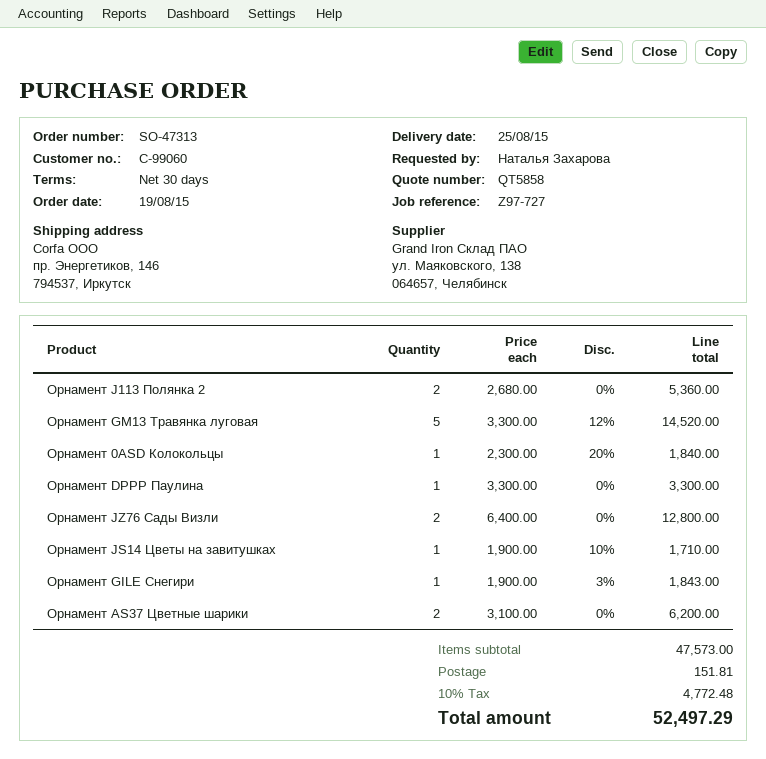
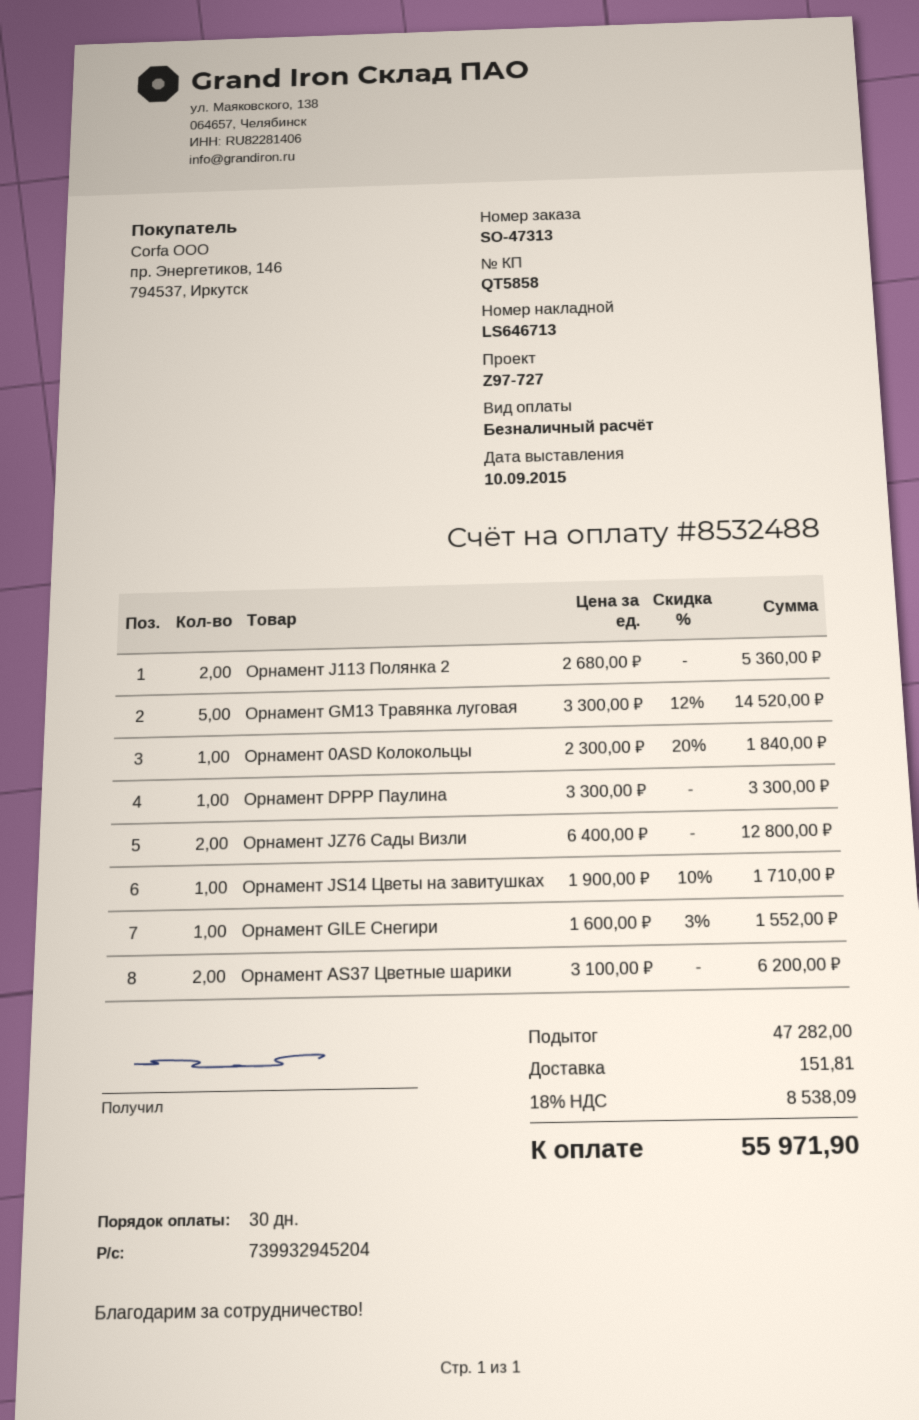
Орнамент GILE Снегири: 1 x 1900.00 - 3% = 1843.00 -> 1 x 1600.00 - 3% = 1552.00
subtotal: 47573.00 -> 47282.00
tax: 10% = 4772.48 -> 18% = 8538.09
total: 52497.29 -> 55971.90

